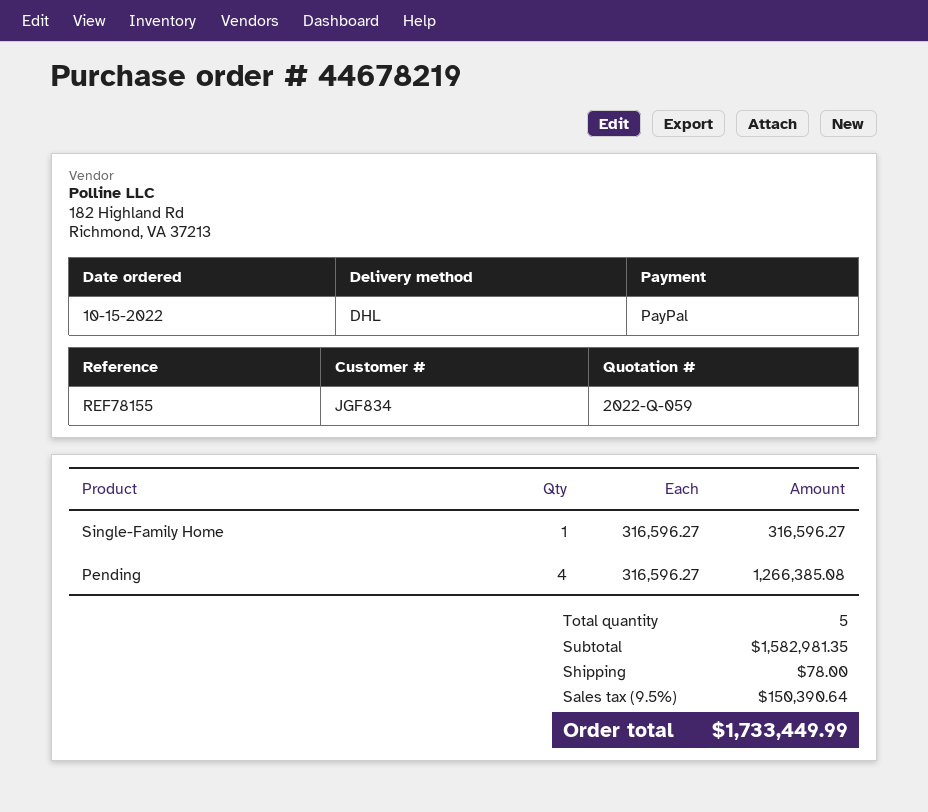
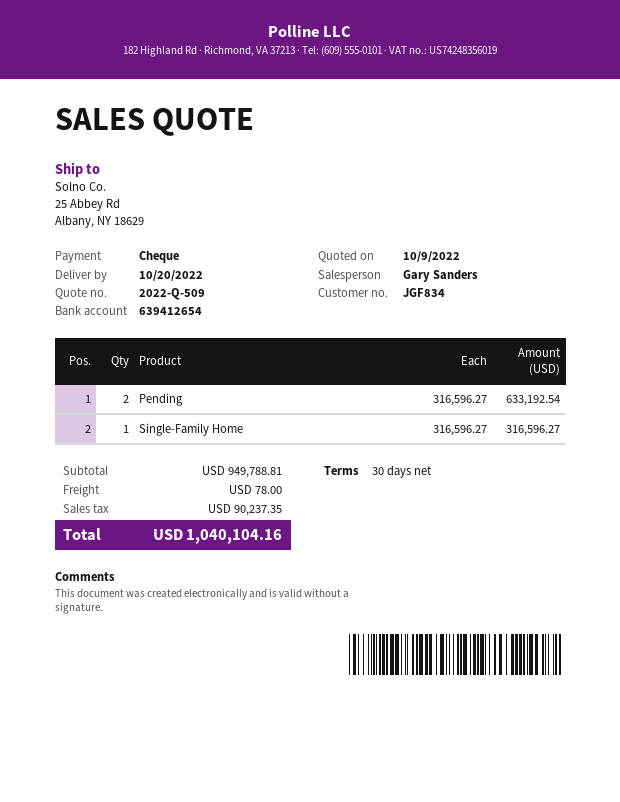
quote number: 2022-Q-059 -> 2022-Q-509
payment method: PayPal -> cheque
Pending: 4 x 316596.27 = 1266385.08 -> 2 x 316596.27 = 633192.54
subtotal: 1582981.35 -> 949788.81
tax: 150390.64 -> 90237.35
total: 1733449.99 -> 1040104.16

